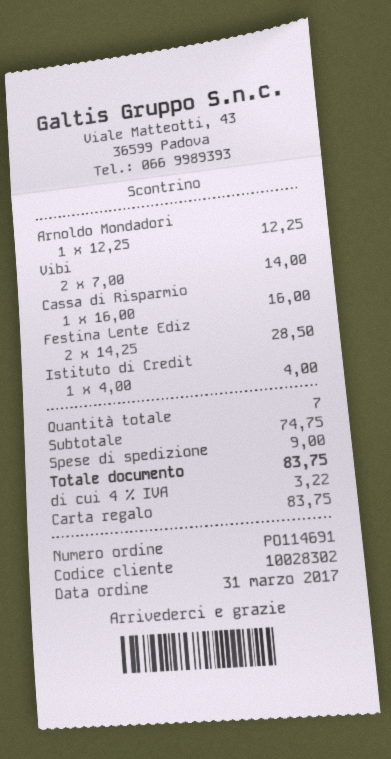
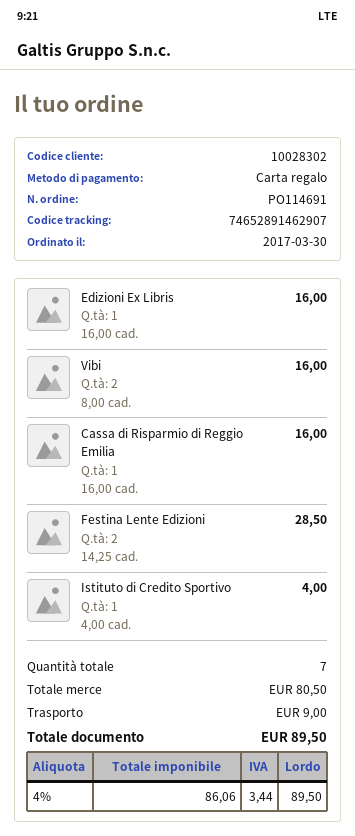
order date: 2017-03-31 -> 2017-03-30
Arnoldo Mondadori: 1 x 12.25 = 12.25 -> none
Vibi: 2 x 7.00 = 14.00 -> 2 x 8.00 = 16.00
Edizioni Ex Libris: none -> 1 x 16.00 = 16.00
subtotal: 74.75 -> 80.50
tax: 4% = 3.22 -> 4% = 3.44
total: 83.75 -> 89.50

